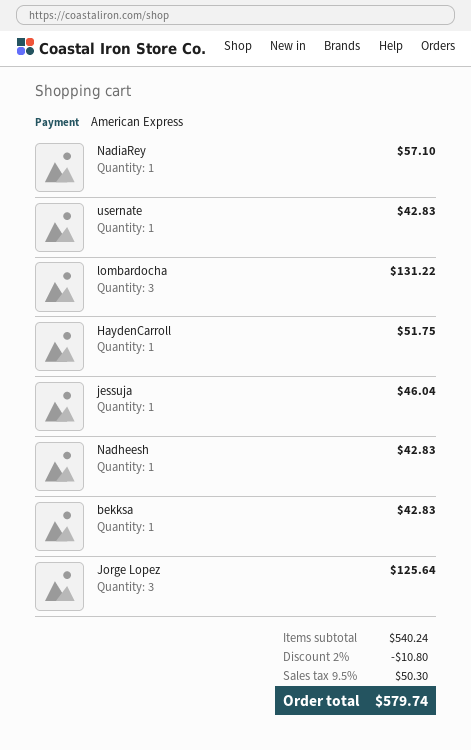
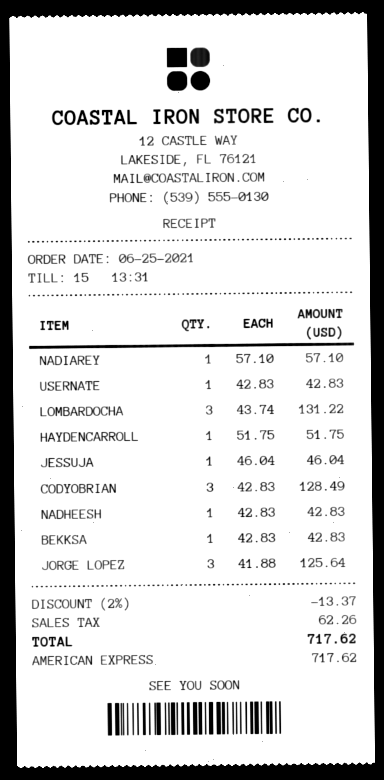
CODYOBRIAN: none -> 3 for 128.49
discount: 2% = 10.80 -> 2% = 13.37
tax: 50.30 -> 62.26
total: 579.74 -> 717.62

